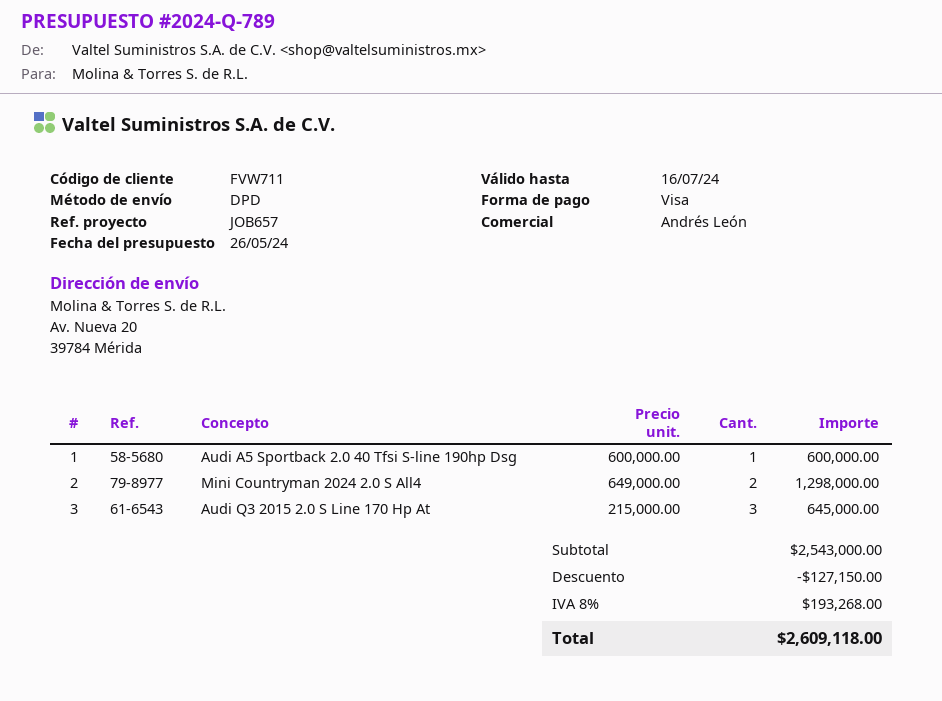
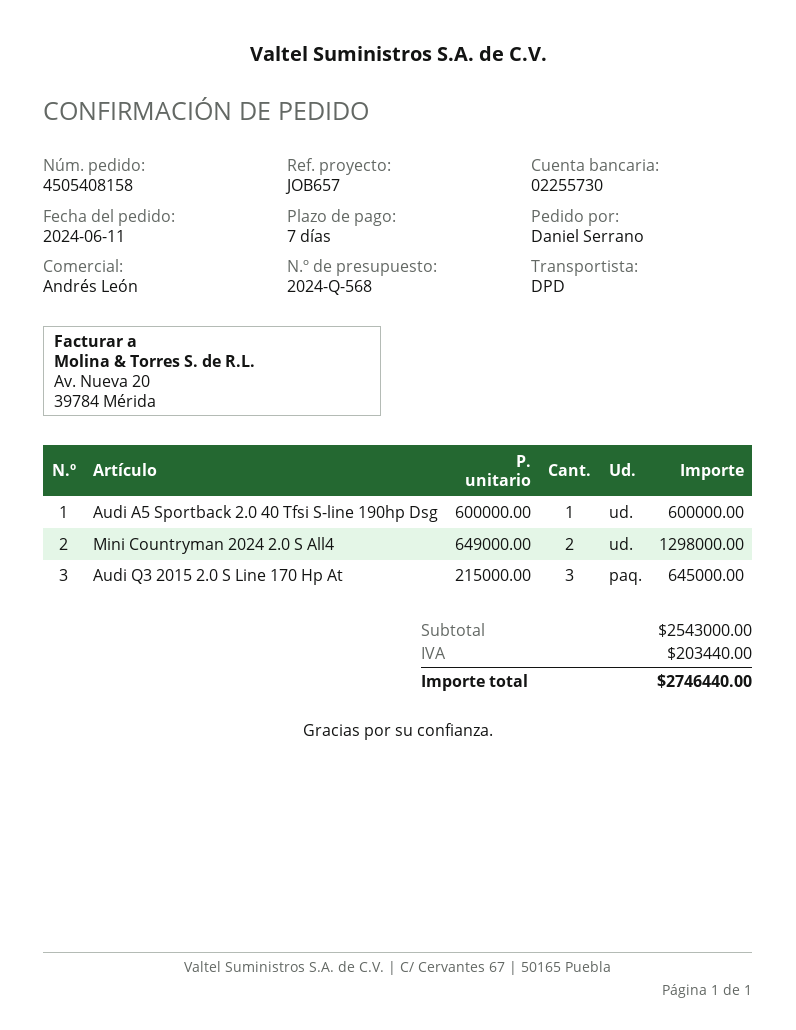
quote number: 2024-Q-789 -> 2024-Q-568
discount: 127150.00 -> none
tax: 193268.00 -> 203440.00
total: 2609118.00 -> 2746440.00

